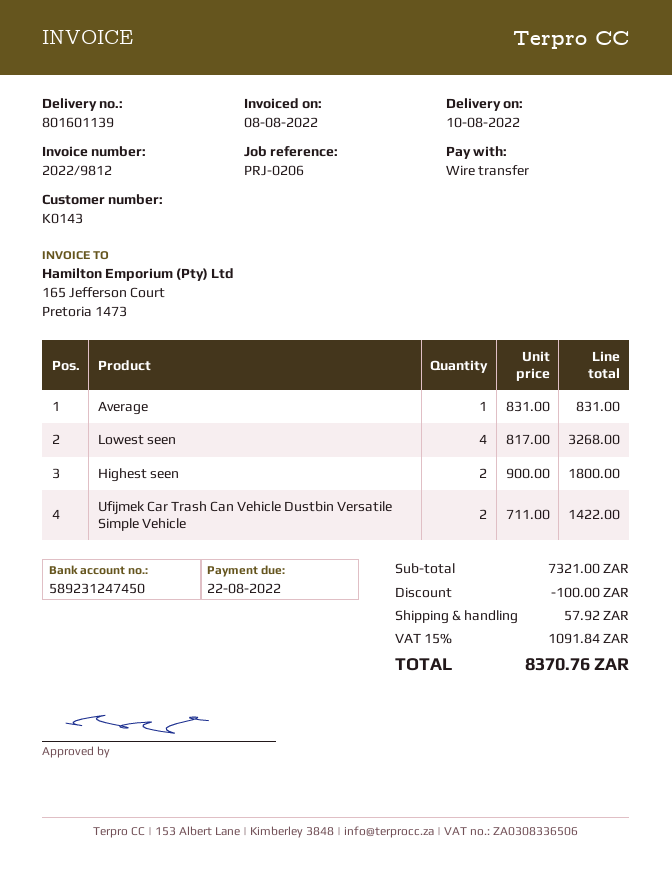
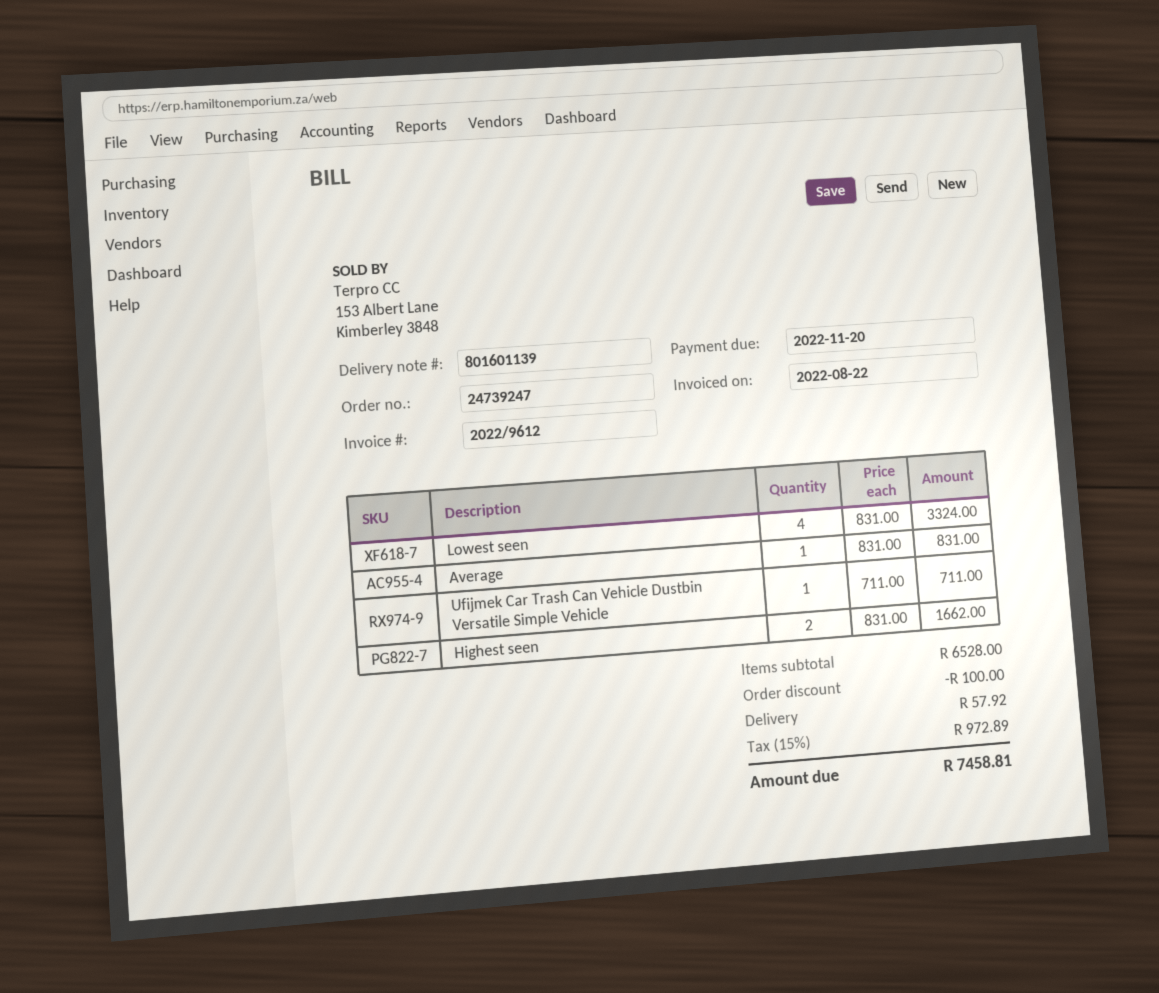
invoice number: 2022/9812 -> 2022/9612
invoice date: 2022-08-08 -> 2022-08-22
due date: 2022-08-22 -> 2022-11-20
Lowest seen: 4 x 817.00 = 3268.00 -> 4 x 831.00 = 3324.00
Highest seen: 2 x 900.00 = 1800.00 -> 2 x 831.00 = 1662.00
Ufijmek Car Trash Can Vehicle Dustbin Versatile Simple Vehicle: 2 x 711.00 = 1422.00 -> 1 x 711.00 = 711.00
subtotal: 7321.00 -> 6528.00
tax: 15% = 1091.84 -> 15% = 972.89
total: 8370.76 -> 7458.81

